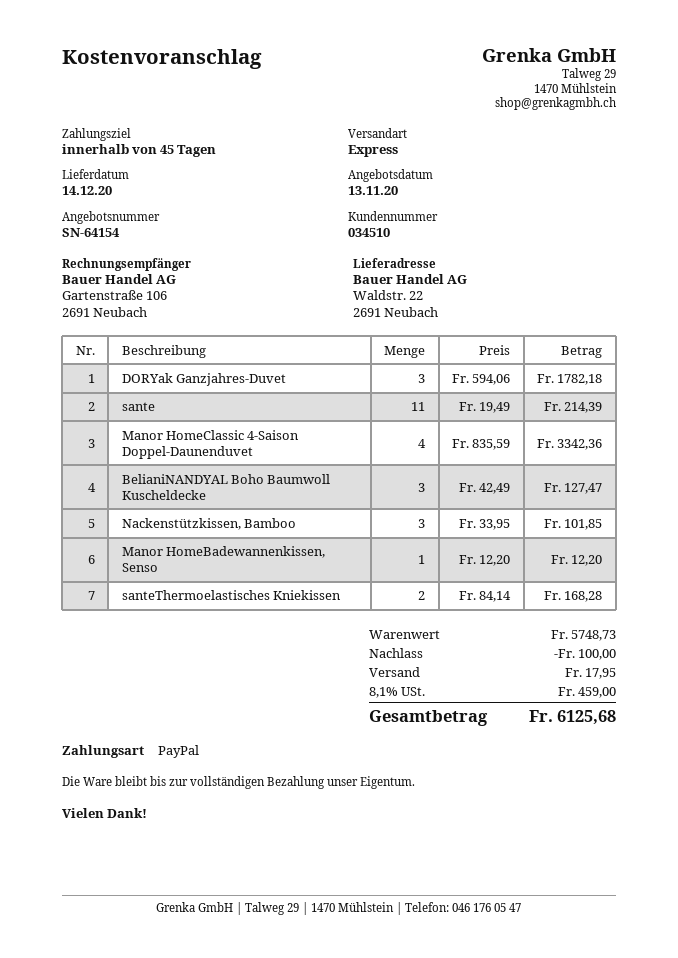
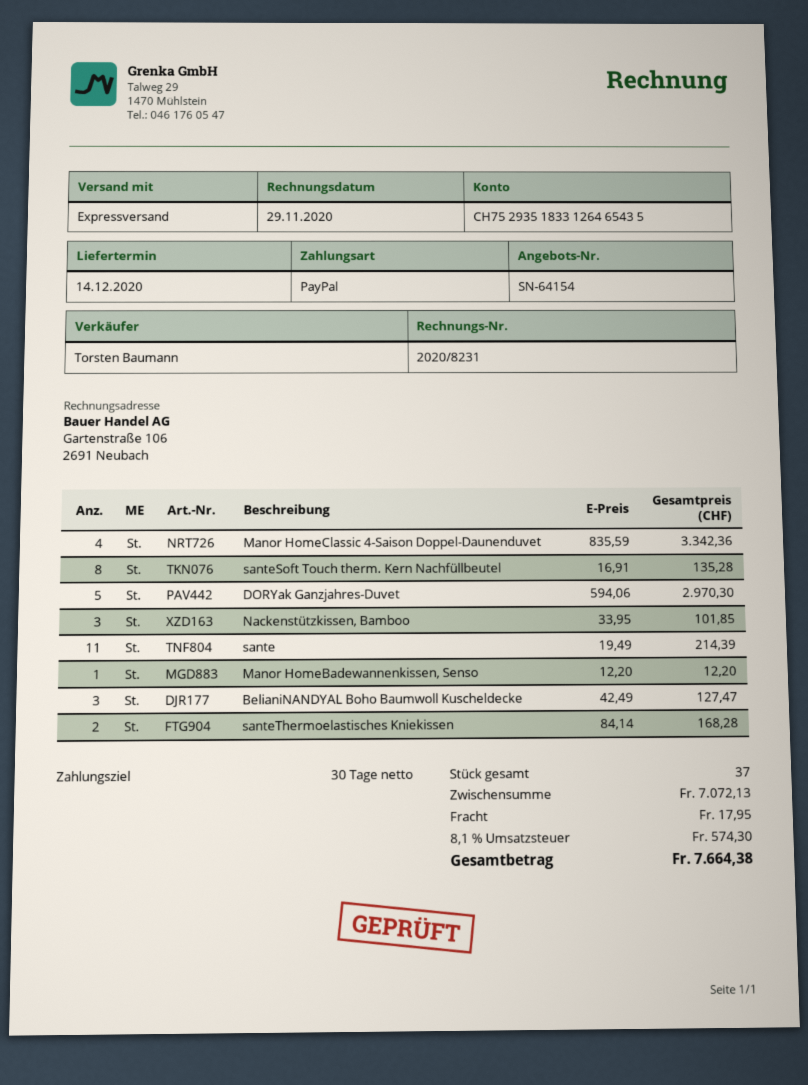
payment terms: 45 days -> 30 days
DORYak Ganzjahres-Duvet: 3 x 594.06 = 1782.18 -> 5 x 594.06 = 2970.30
santeSoft Touch therm. Kern Nachfüllbeutel: none -> 8 x 16.91 = 135.28
subtotal: 5748.73 -> 7072.13
discount: 100.00 -> none
tax: 8.1% = 459.00 -> 8.1% = 574.30
total: 6125.68 -> 7664.38

